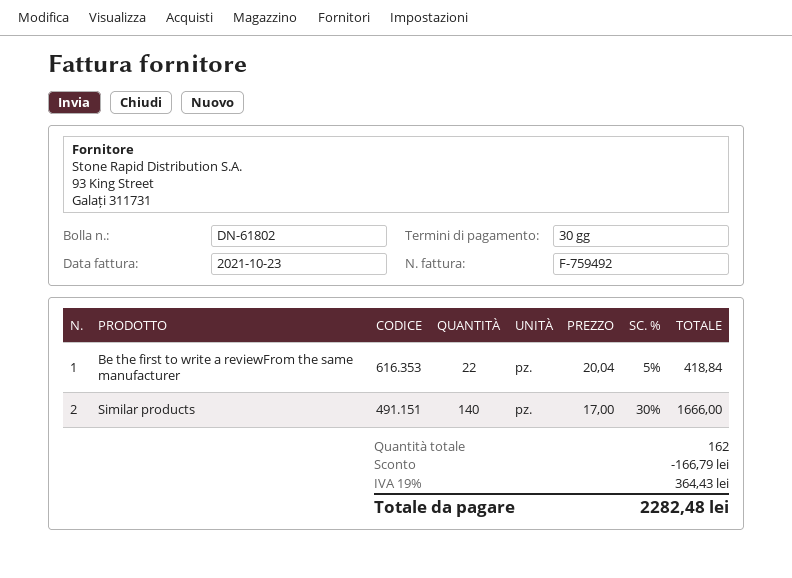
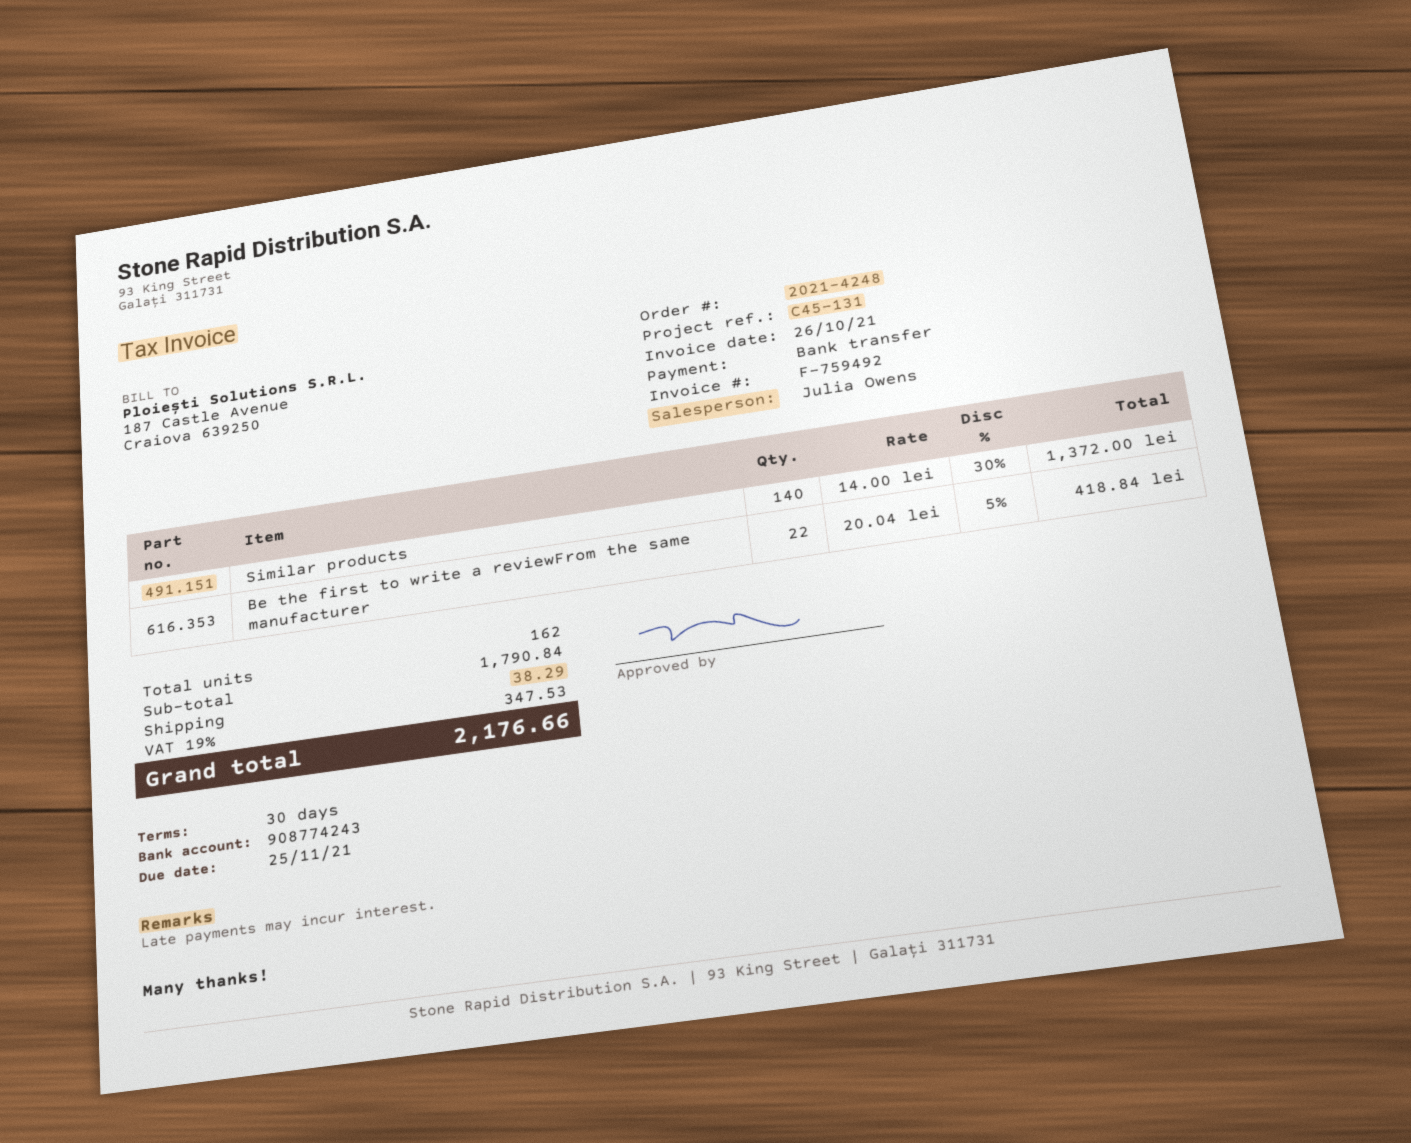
invoice date: 2021-10-23 -> 2021-10-26
Similar products: 140 x 17.00 - 30% = 1666.00 -> 140 x 14.00 - 30% = 1372.00
discount: 166.79 -> none
shipping: none -> 38.29
tax: 19% = 364.43 -> 19% = 347.53
total: 2282.48 -> 2176.66

